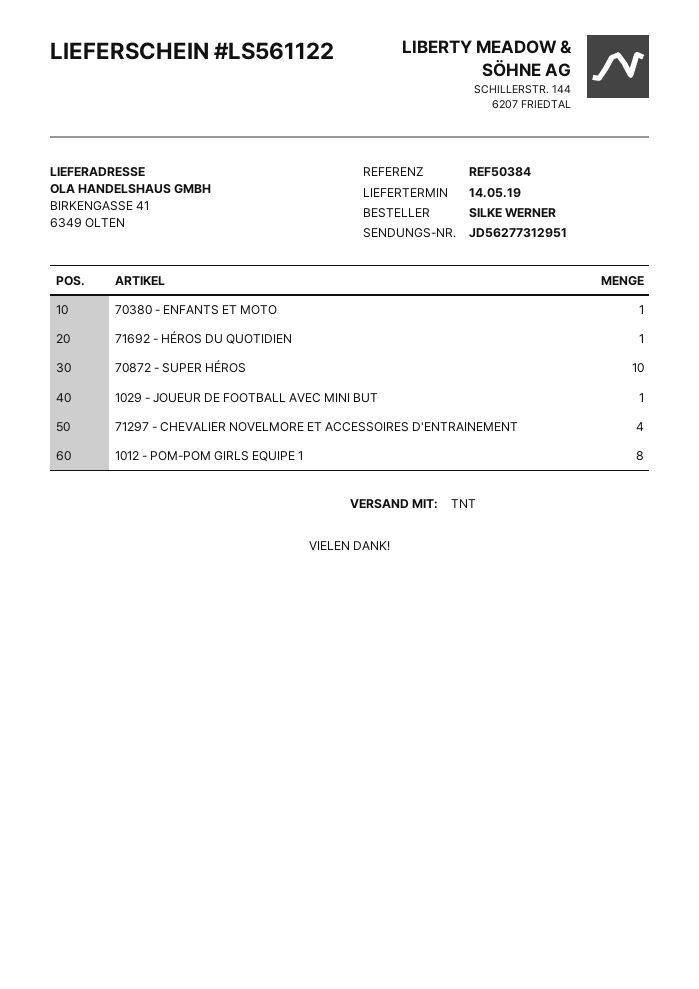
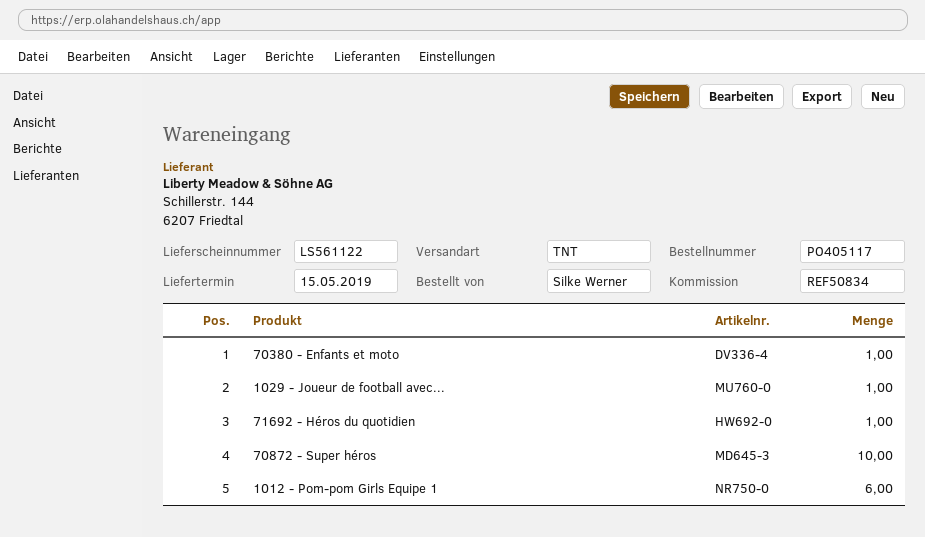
delivery date: 2019-05-14 -> 2019-05-15
reference: REF50384 -> REF50834
71297 - CHEVALIER NOVELMORE ET ACCESSOIRES D'ENTRAINEMENT: 4 -> none
1012 - POM-POM GIRLS EQUIPE 1: 8 -> 6

